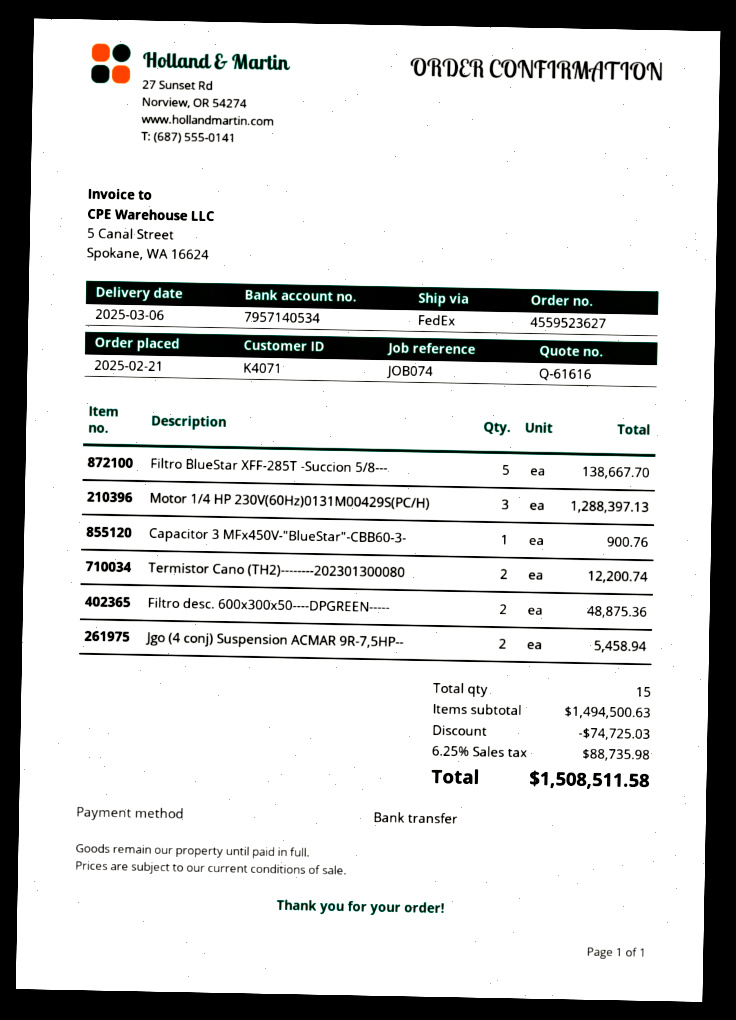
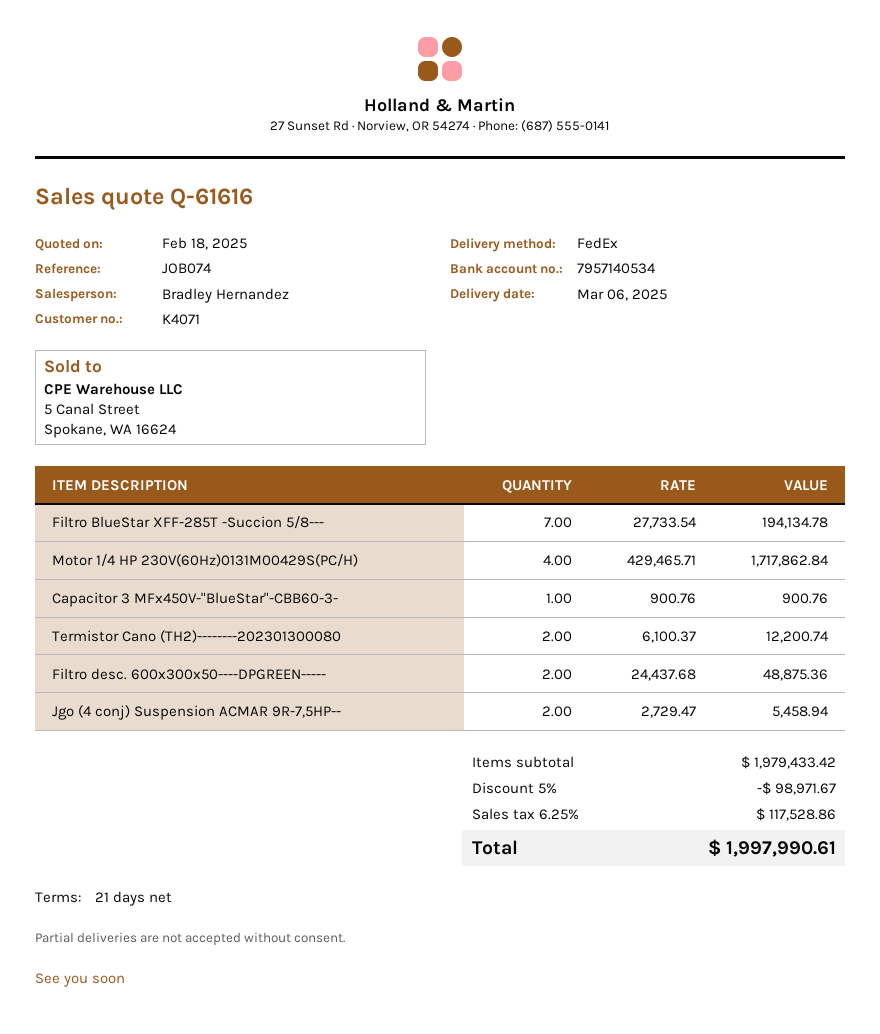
Filtro BlueStar XFF-285T -Succion 5/8---: 5 for 138667.70 -> 7 for 194134.78
Motor 1/4 HP 230V(60Hz)0131M00429S(PC/H): 3 for 1288397.13 -> 4 for 1717862.84
subtotal: 1494500.63 -> 1979433.42
discount: 74725.03 -> 98971.67
tax: 6.25% = 88735.98 -> 6.25% = 117528.86
total: 1508511.58 -> 1997990.61

